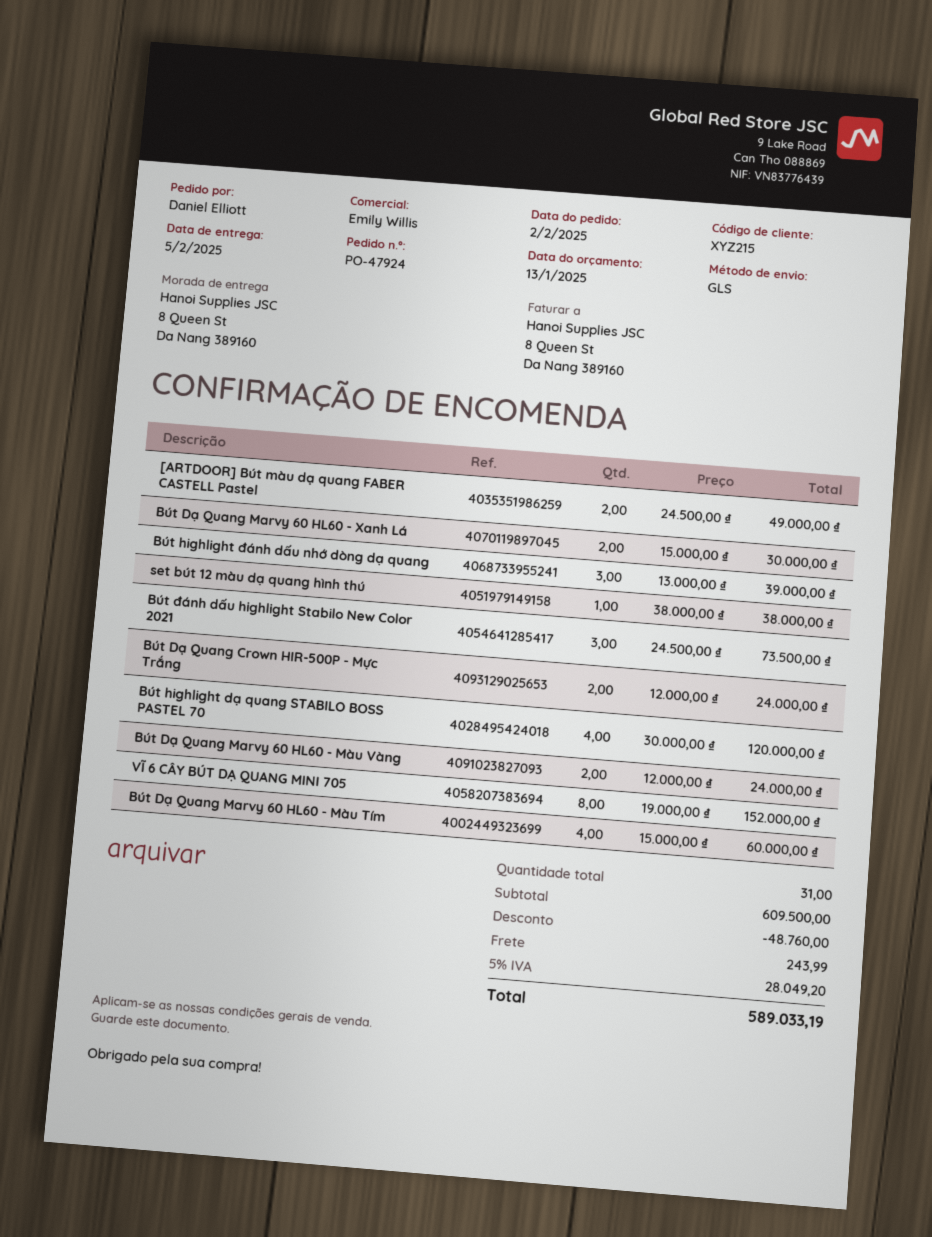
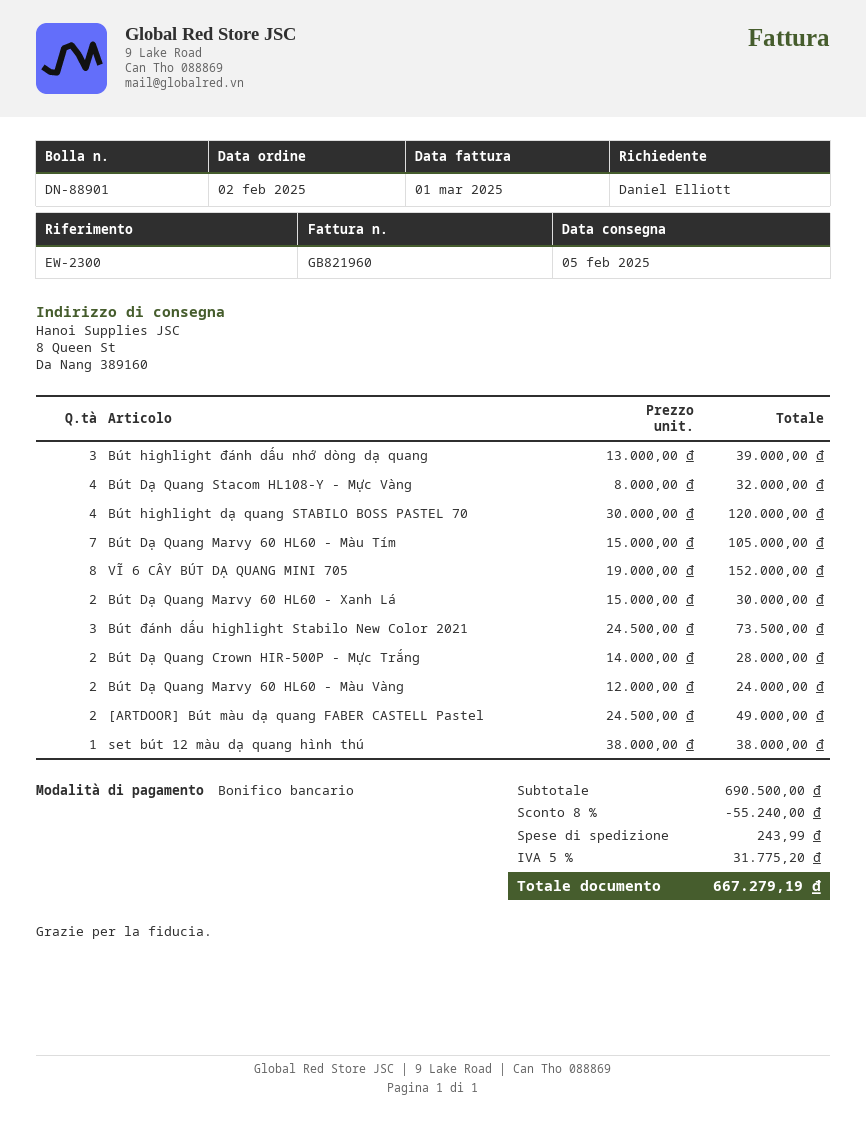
Bút Dạ Quang Crown HIR-500P - Mực Trắng: 2 x 12000.00 = 24000.00 -> 2 x 14000.00 = 28000.00
Bút Dạ Quang Marvy 60 HL60 - Màu Tím: 4 x 15000.00 = 60000.00 -> 7 x 15000.00 = 105000.00
Bút Dạ Quang Stacom HL108-Y - Mực Vàng: none -> 4 x 8000.00 = 32000.00
subtotal: 609500.00 -> 690500.00
discount: 48760.00 -> 55240.00
tax: 5% = 28049.20 -> 5% = 31775.20
total: 589033.19 -> 667279.19

